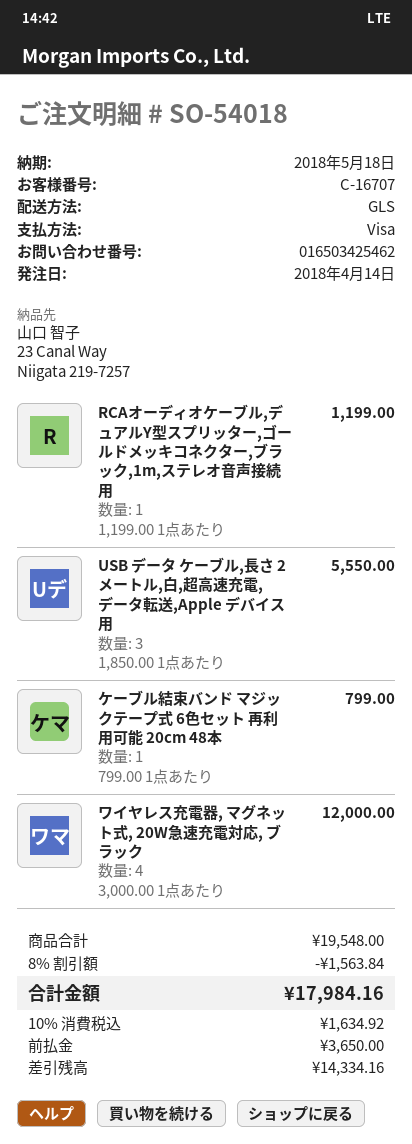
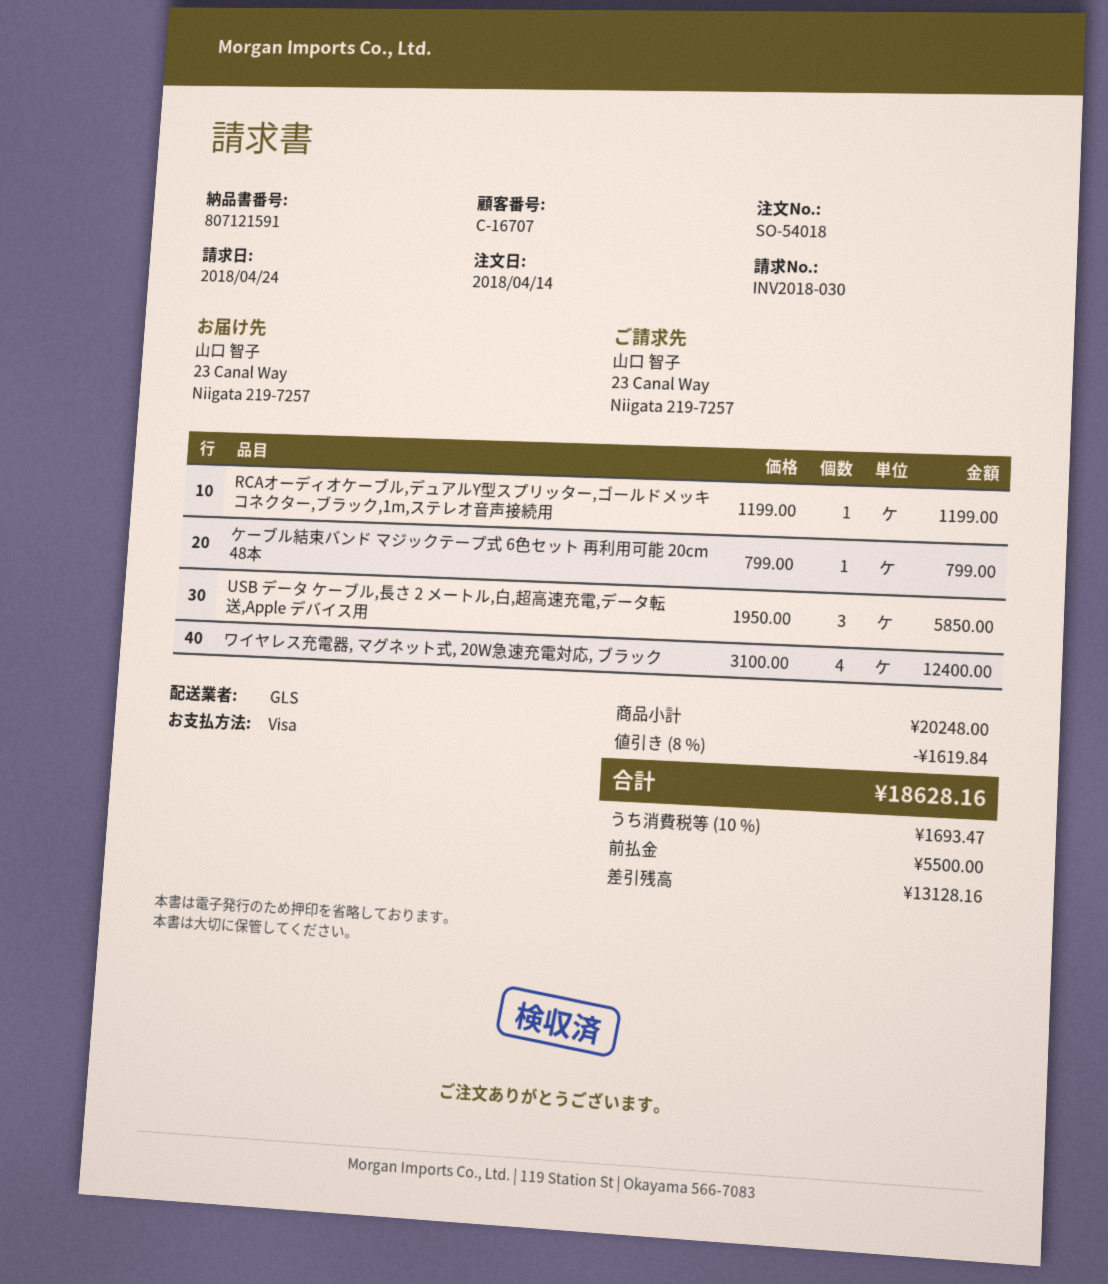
USB データ ケーブル,長さ 2 メートル,白,超高速充電,データ転送,Apple デバイス用: 3 x 1850.00 = 5550.00 -> 3 x 1950.00 = 5850.00
ワイヤレス充電器, マグネット式, 20W急速充電対応, ブラック: 4 x 3000.00 = 12000.00 -> 4 x 3100.00 = 12400.00
subtotal: 19548.00 -> 20248.00
discount: 8% = 1563.84 -> 8% = 1619.84
tax: 10% = 1634.92 -> 10% = 1693.47
total: 17984.16 -> 18628.16
deposit: 3650.00 -> 5500.00
balance: 14334.16 -> 13128.16

